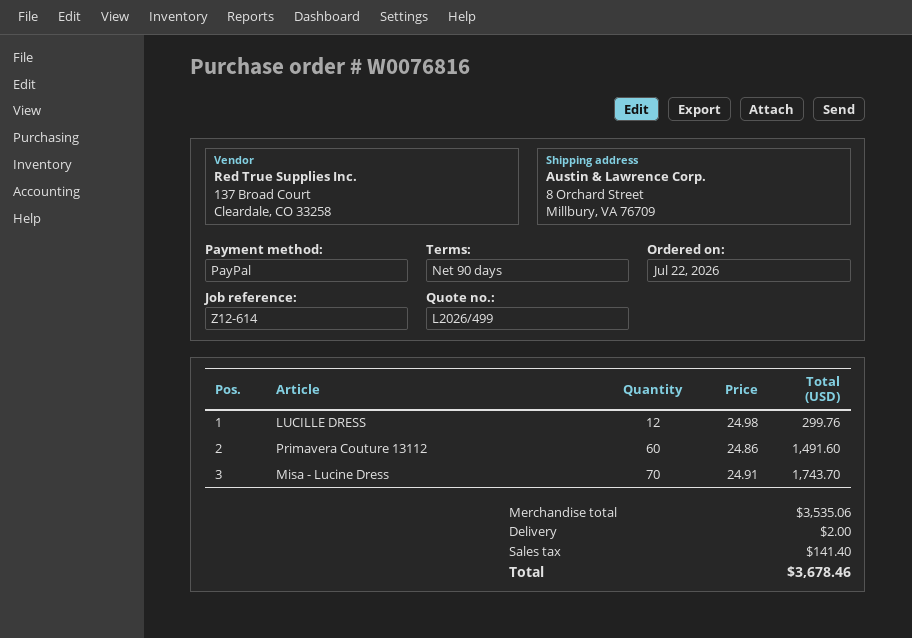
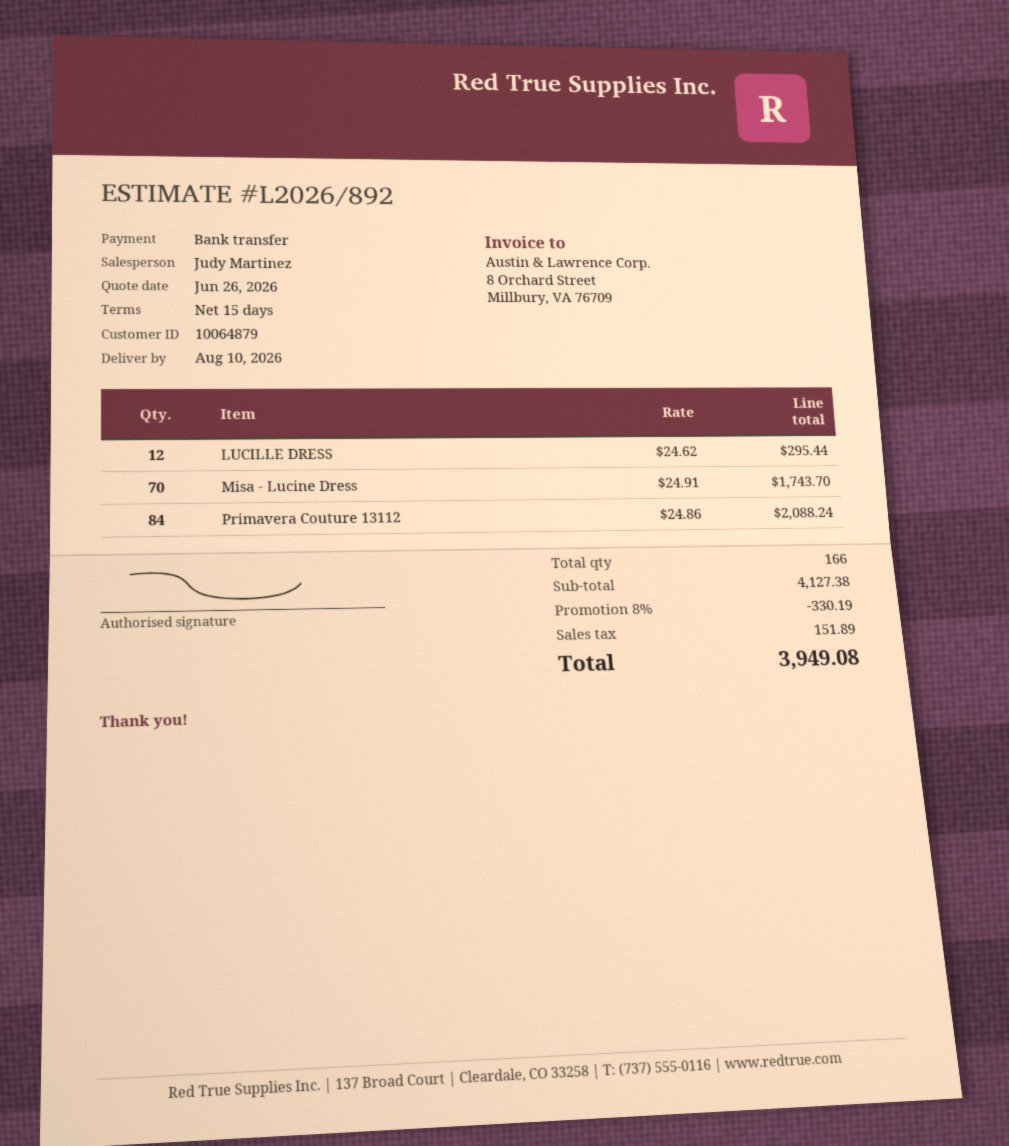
quote number: L2026/499 -> L2026/892
payment terms: 90 days -> 15 days
payment method: PayPal -> bank transfer
LUCILLE DRESS: 12 x 24.98 = 299.76 -> 12 x 24.62 = 295.44
Primavera Couture 13112: 60 x 24.86 = 1491.60 -> 84 x 24.86 = 2088.24
subtotal: 3535.06 -> 4127.38
discount: none -> 8% = 330.19
shipping: 2.00 -> none
tax: 141.40 -> 151.89
total: 3678.46 -> 3949.08

